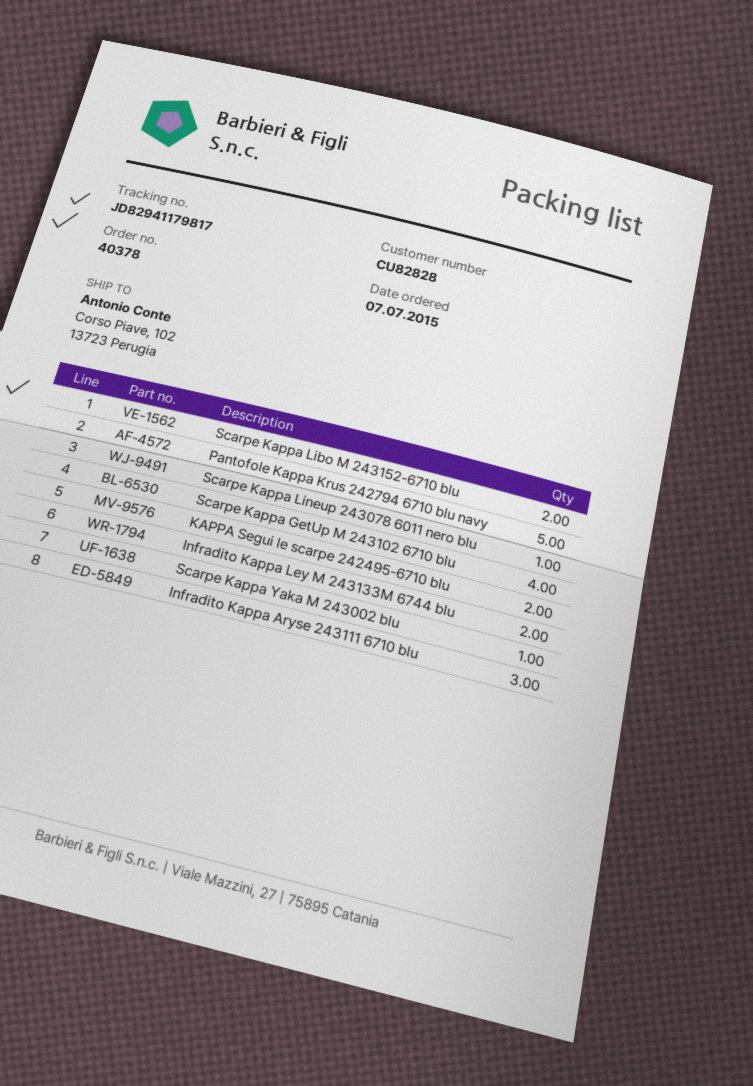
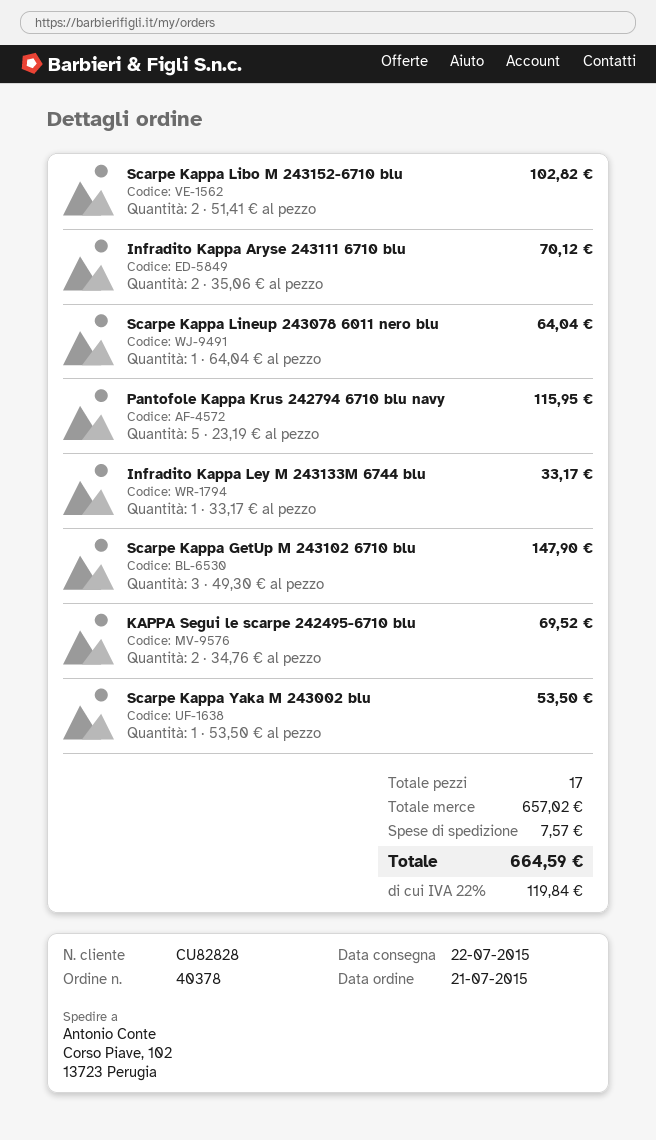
order date: 2015-07-07 -> 2015-07-21
Scarpe Kappa GetUp M 243102 6710 blu: 4 -> 3
Infradito Kappa Ley M 243133M 6744 blu: 2 -> 1
Infradito Kappa Aryse 243111 6710 blu: 3 -> 2

